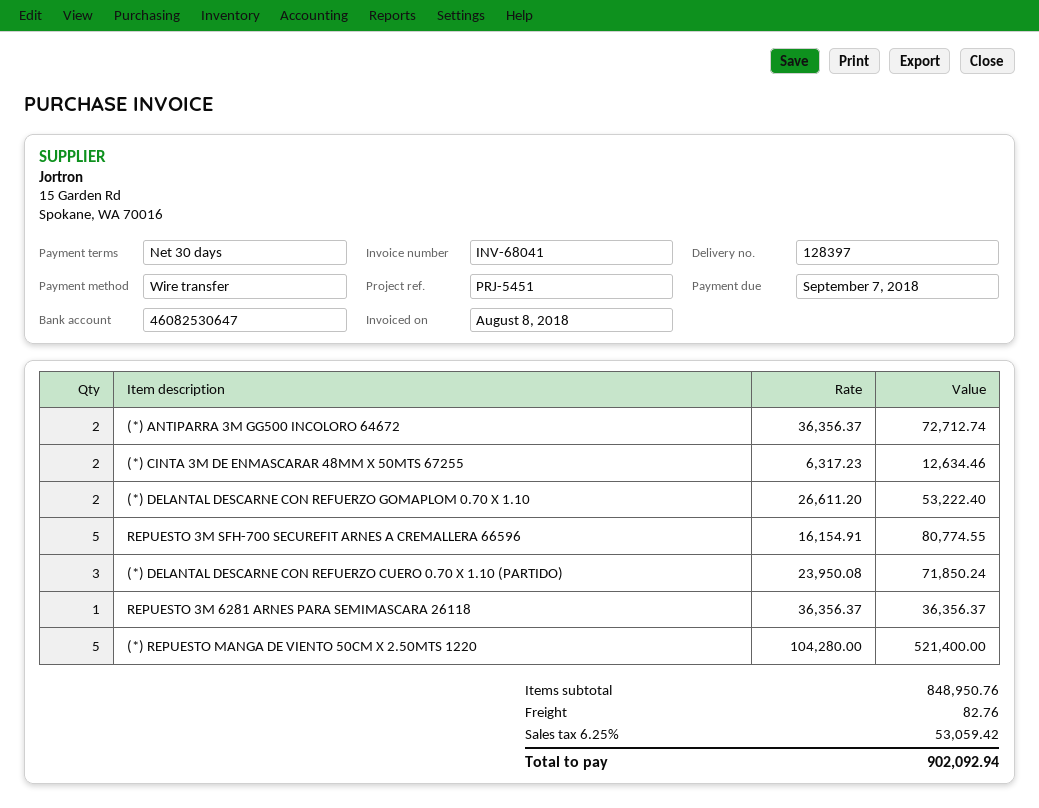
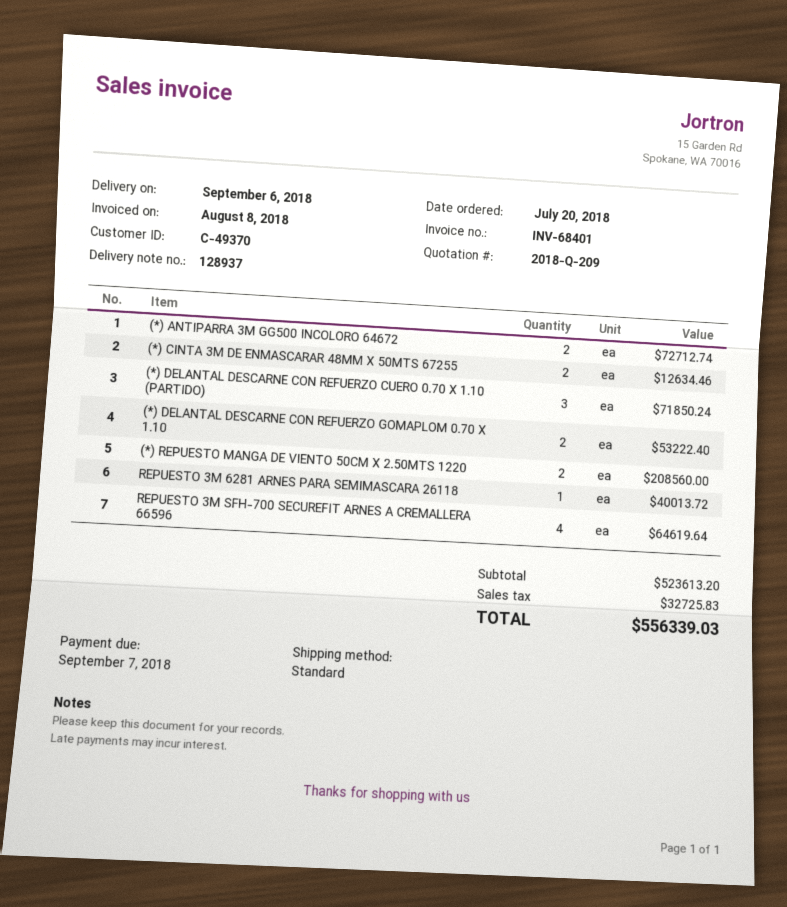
delivery note number: 128397 -> 128937
invoice number: INV-68041 -> INV-68401
REPUESTO 3M SFH-700 SECUREFIT ARNES A CREMALLERA 66596: 5 for 80774.55 -> 4 for 64619.64
REPUESTO 3M 6281 ARNES PARA SEMIMASCARA 26118: 1 for 36356.37 -> 1 for 40013.72
(*) REPUESTO MANGA DE VIENTO 50CM X 2.50MTS 1220: 5 for 521400.00 -> 2 for 208560.00
subtotal: 848950.76 -> 523613.20
shipping: 82.76 -> none
tax: 53059.42 -> 32725.83
total: 902092.94 -> 556339.03

